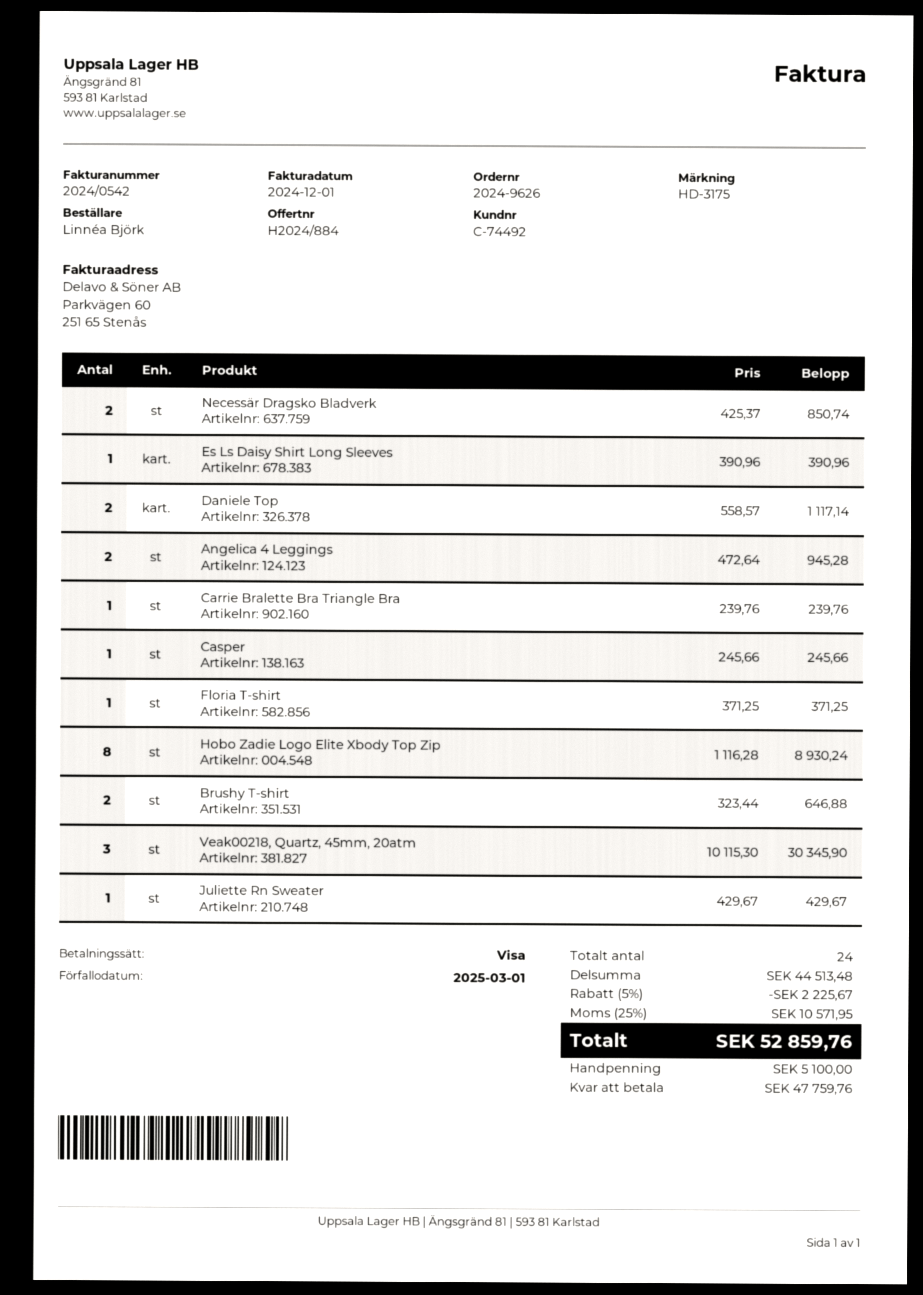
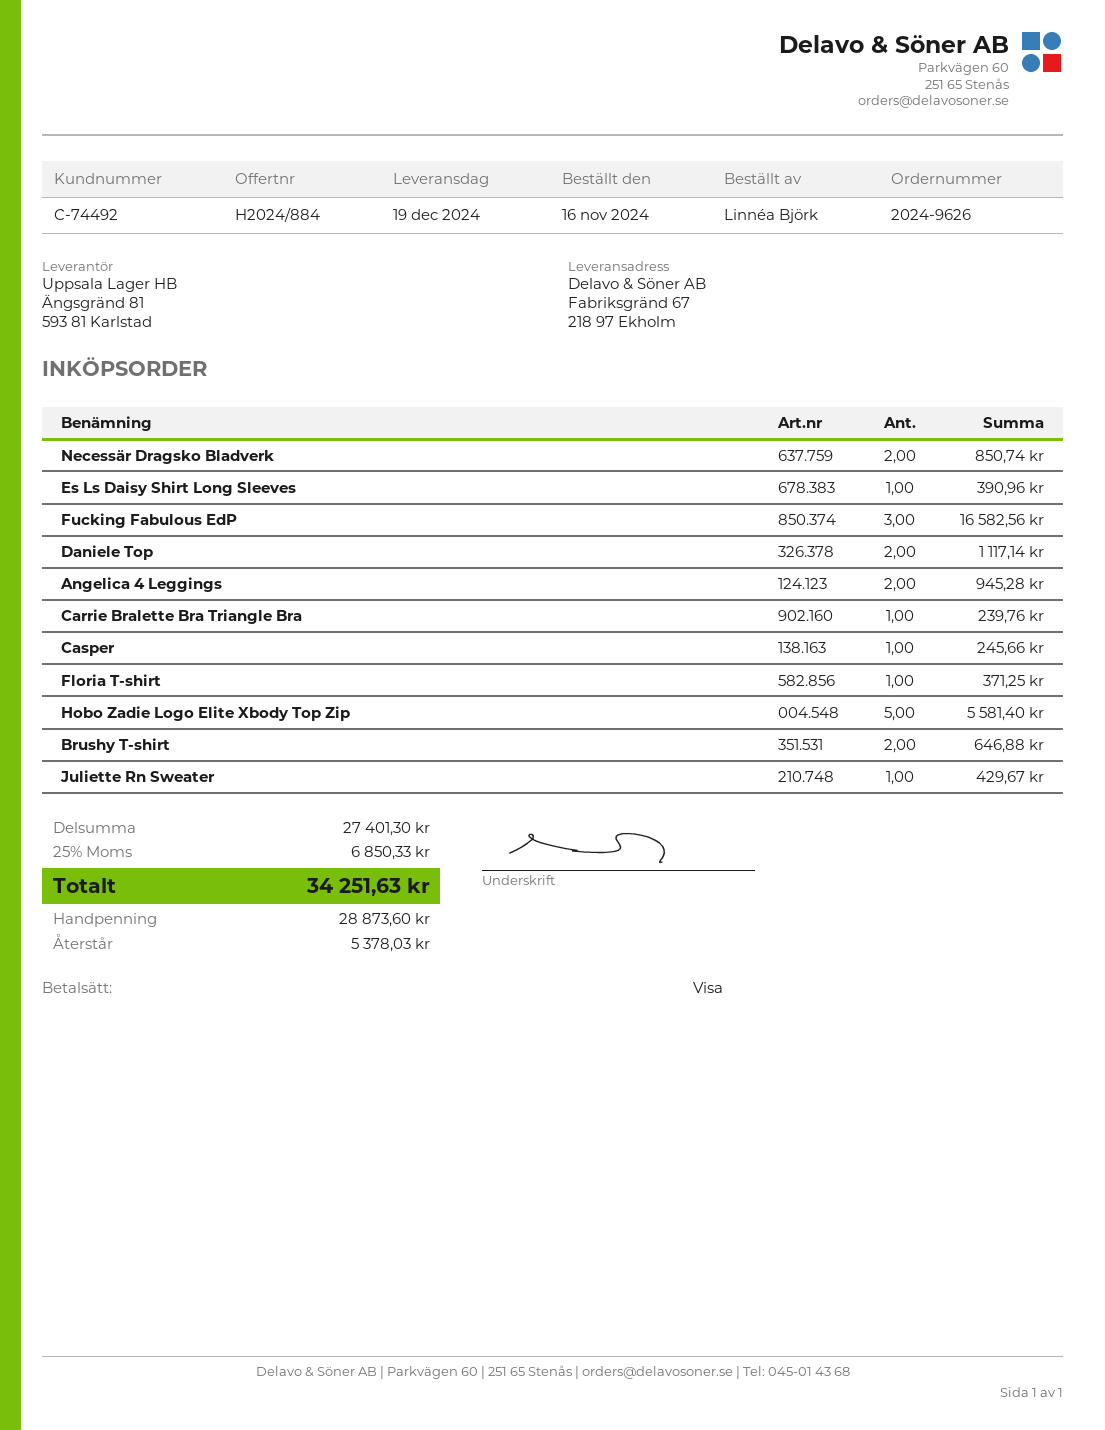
Hobo Zadie Logo Elite Xbody Top Zip: 8 for 8930.24 -> 5 for 5581.40
Veak00218, Quartz, 45mm, 20atm: 3 for 30345.90 -> none
Fucking Fabulous EdP: none -> 3 for 16582.56
subtotal: 44513.48 -> 27401.30
discount: 5% = 2225.67 -> none
tax: 25% = 10571.95 -> 25% = 6850.33
total: 52859.76 -> 34251.63
deposit: 5100.00 -> 28873.60
balance: 47759.76 -> 5378.03

